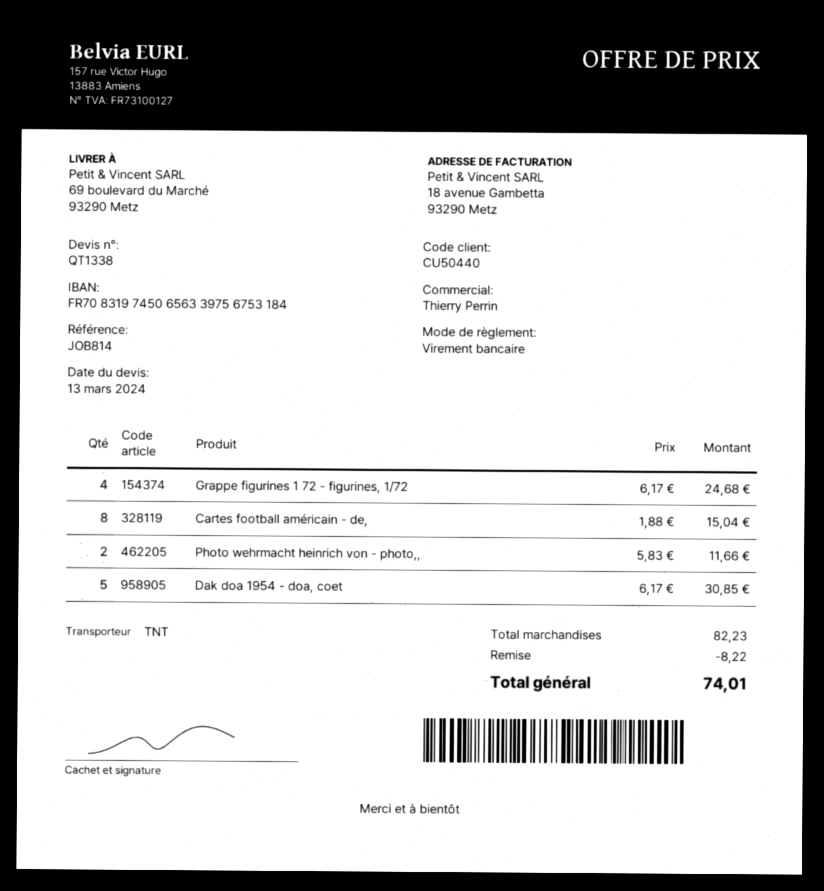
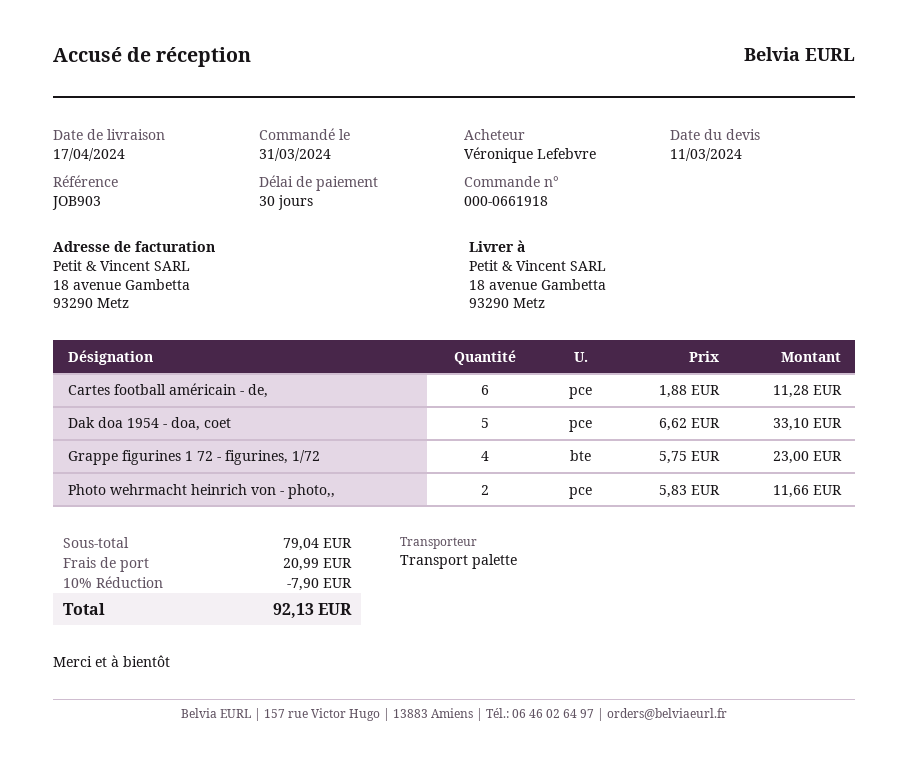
quote date: 2024-03-13 -> 2024-03-11
reference: JOB814 -> JOB903
shipping method: TNT -> pallet freight
ship to: 69 boulevard du Marché, 93290 Metz -> 18 avenue Gambetta, 93290 Metz
Grappe figurines 1 72 - figurines, 1/72: 4 x 6.17 = 24.68 -> 4 x 5.75 = 23.00
Cartes football américain - de,: 8 x 1.88 = 15.04 -> 6 x 1.88 = 11.28
Dak doa 1954 - doa, coet: 5 x 6.17 = 30.85 -> 5 x 6.62 = 33.10
subtotal: 82.23 -> 79.04
discount: 8.22 -> 7.90
shipping: none -> 20.99
total: 74.01 -> 92.13

